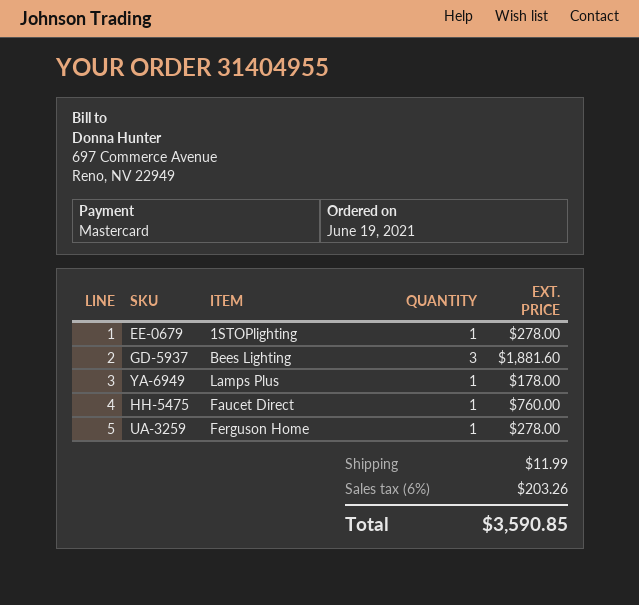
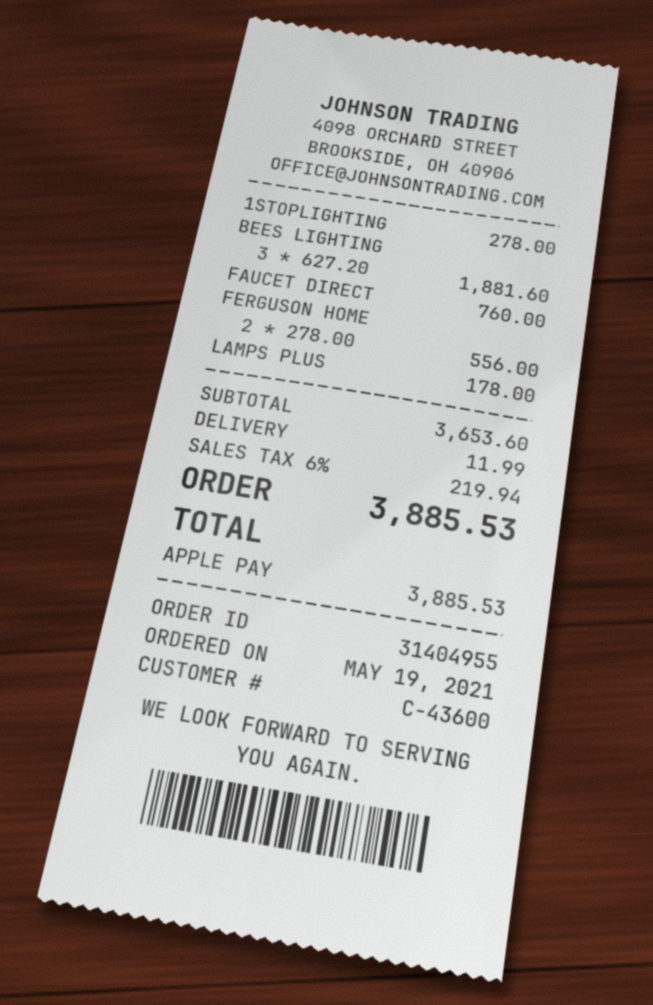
order date: 2021-06-19 -> 2021-05-19
payment method: Mastercard -> Apple Pay
Ferguson Home: 1 for 278.00 -> 2 for 556.00
tax: 6% = 203.26 -> 6% = 219.94
total: 3590.85 -> 3885.53

